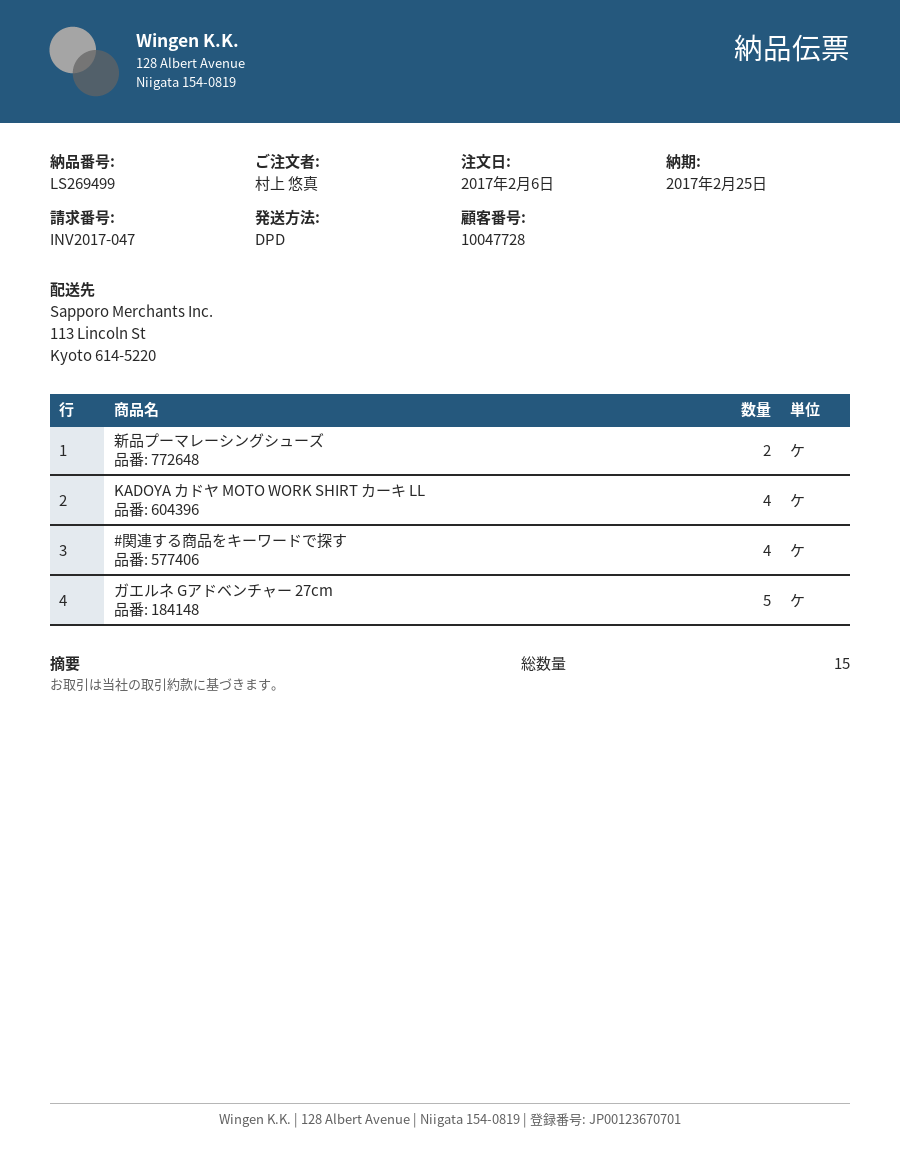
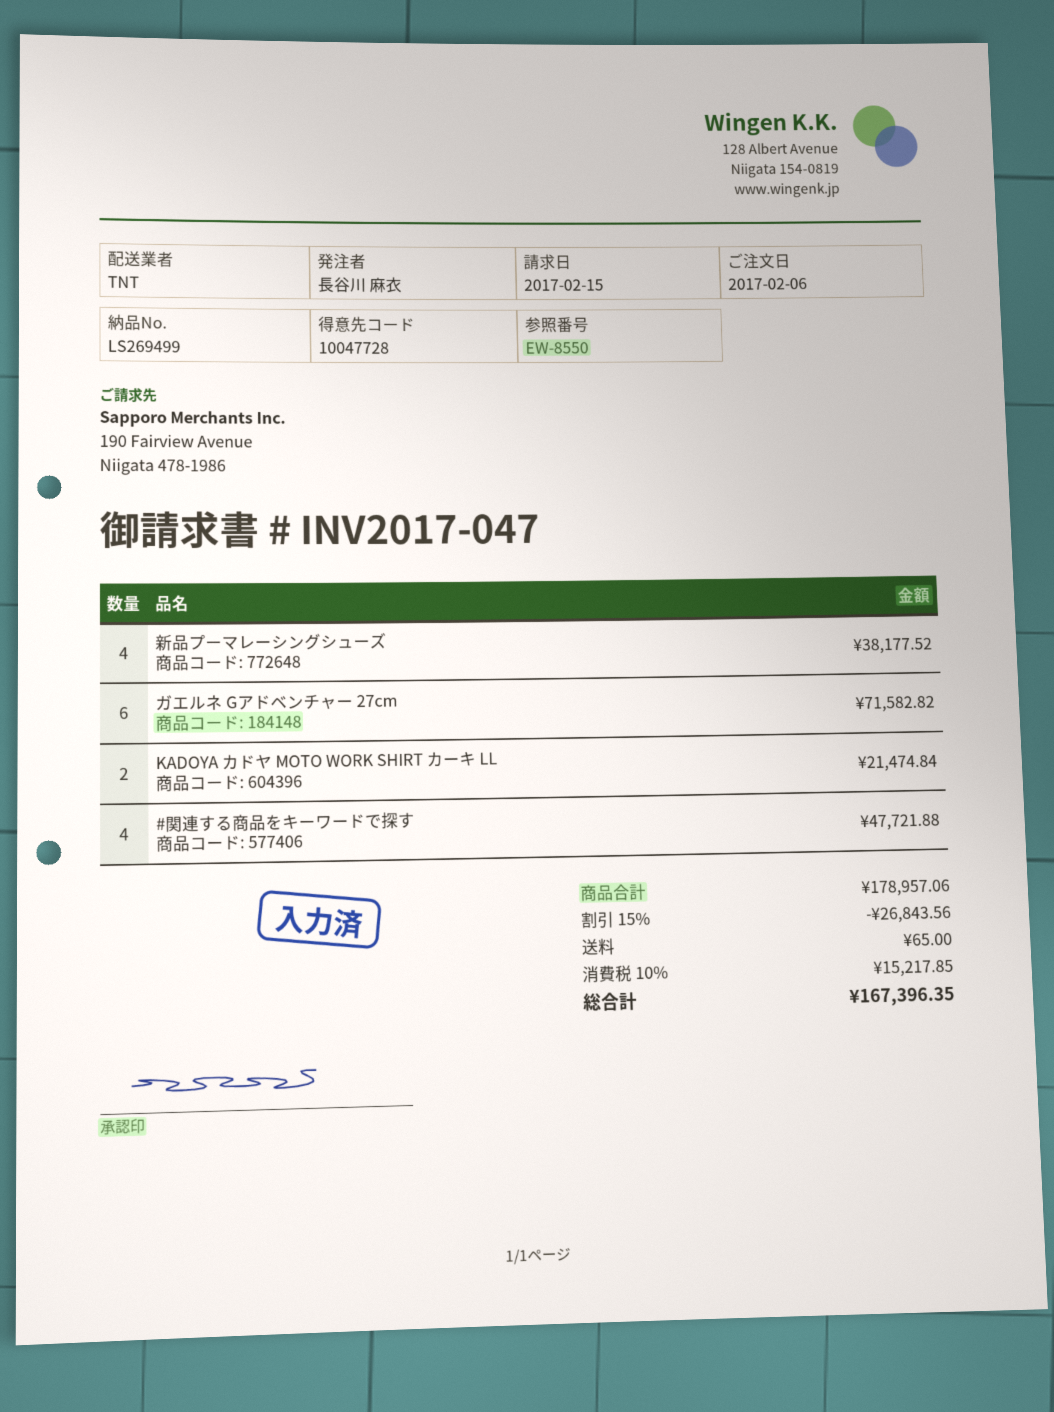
ordered by: 村上 悠真 -> 長谷川 麻衣
shipping method: DPD -> TNT
新品プーマレーシングシューズ: 2 -> 4
KADOYA カドヤ MOTO WORK SHIRT カーキ LL: 4 -> 2
ガエルネ Gアドベンチャー 27cm: 5 -> 6

